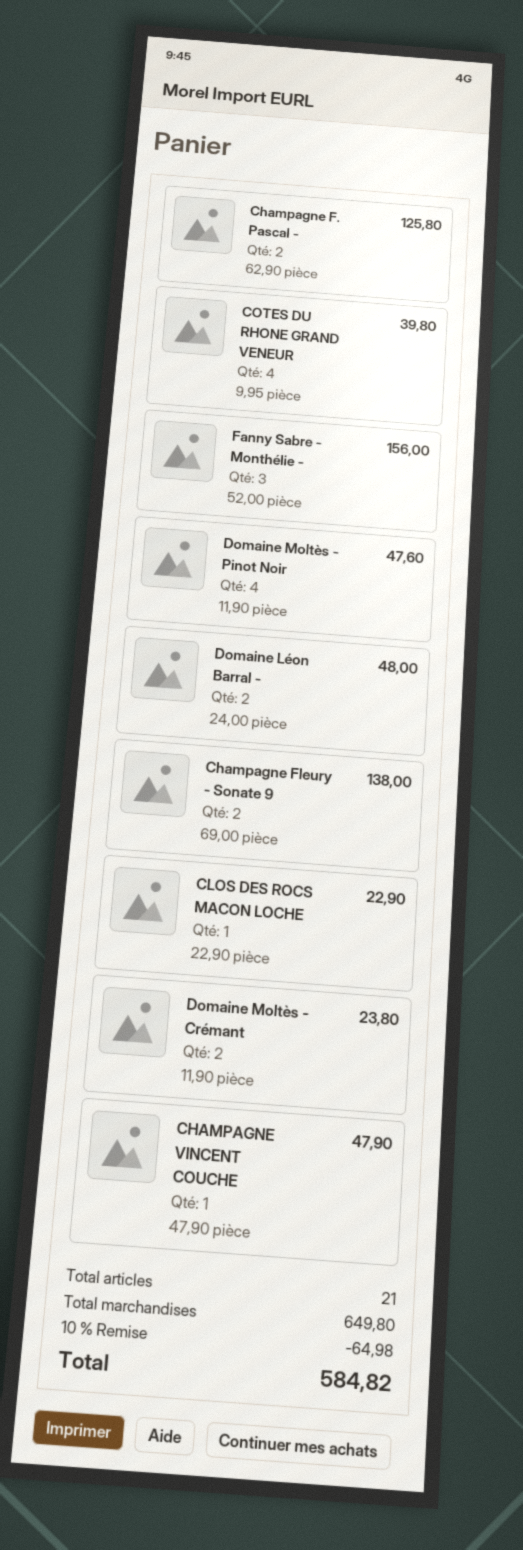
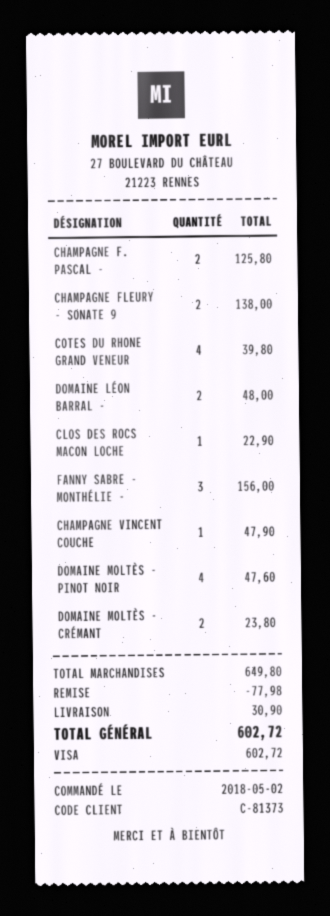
discount: 64.98 -> 77.98
shipping: none -> 30.90
total: 584.82 -> 602.72

